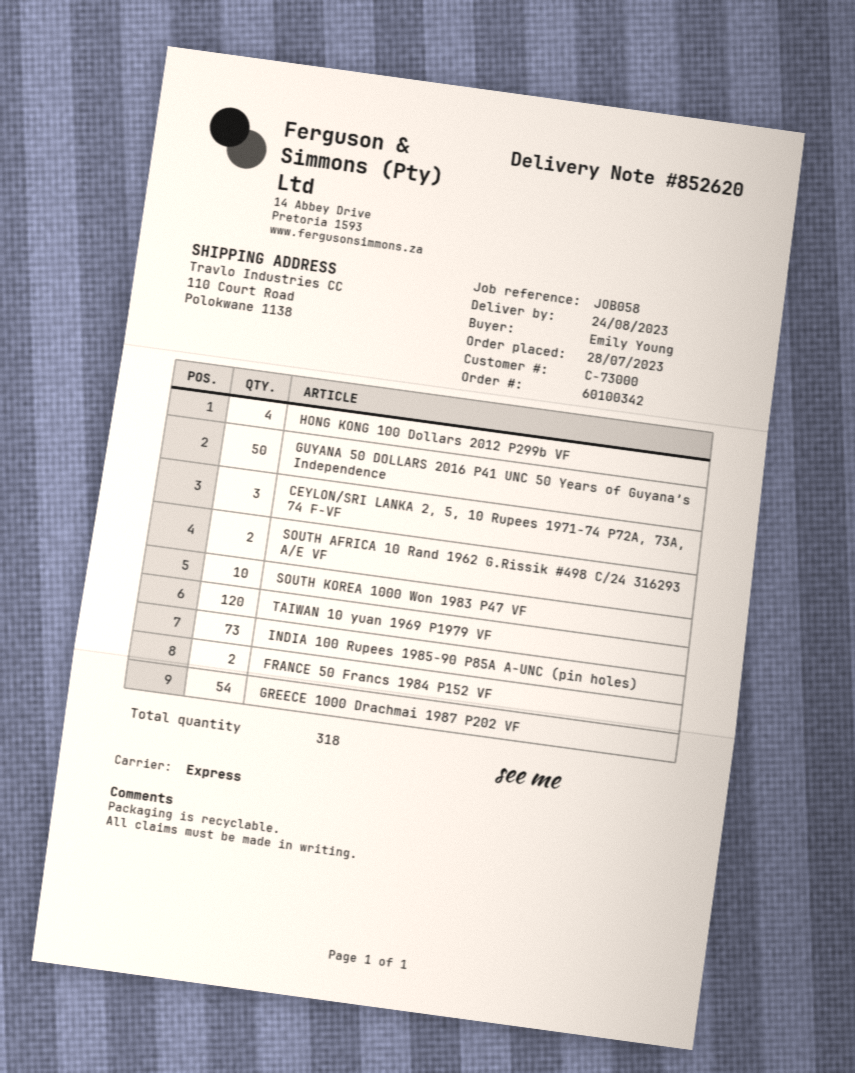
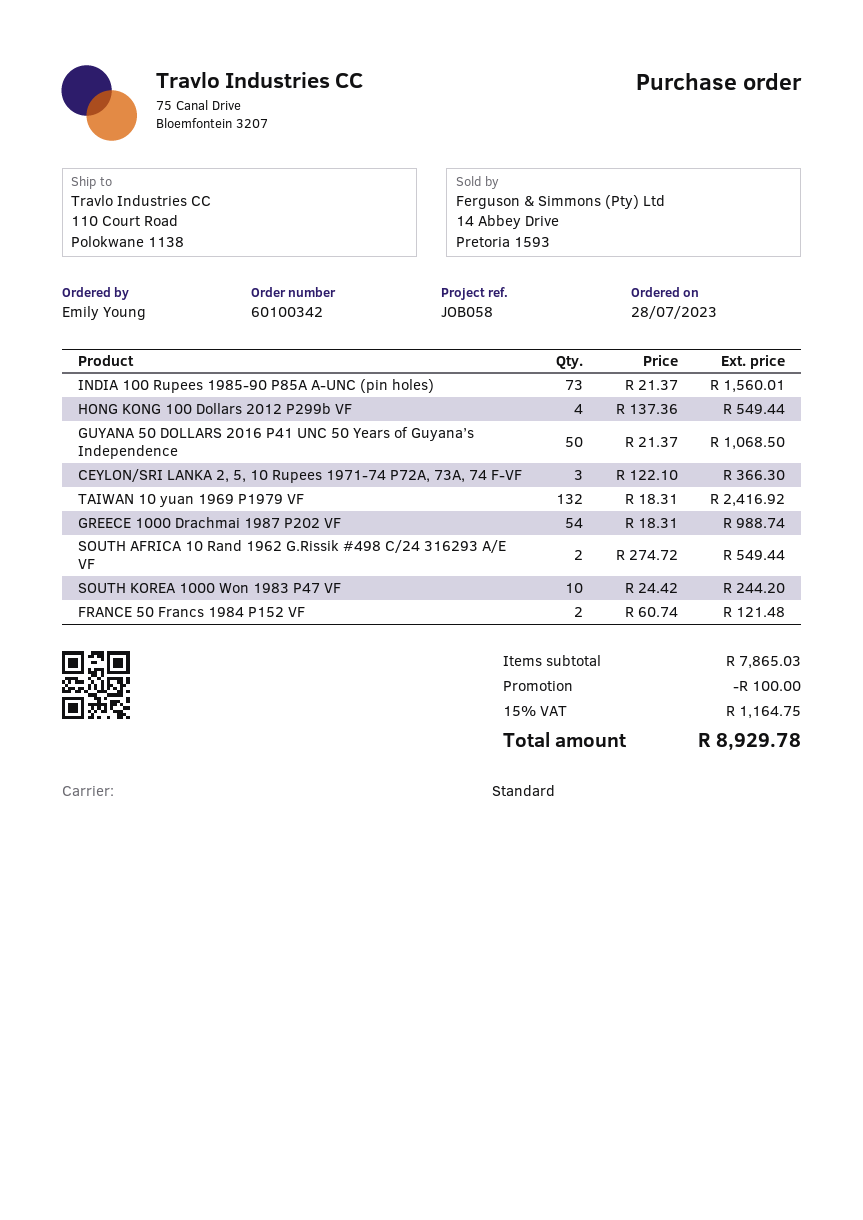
shipping method: express -> standard
TAIWAN 10 yuan 1969 P1979 VF: 120 -> 132

